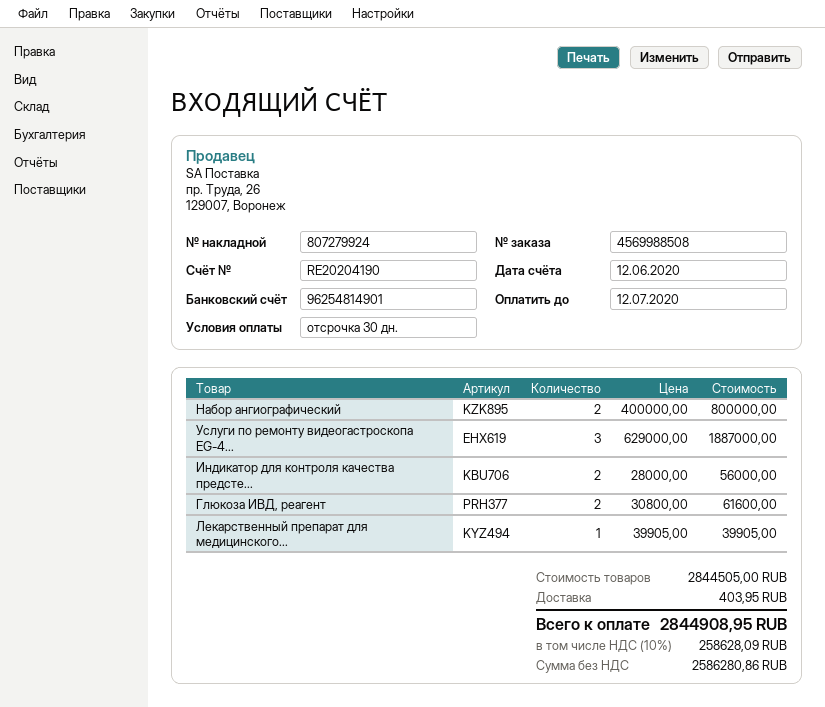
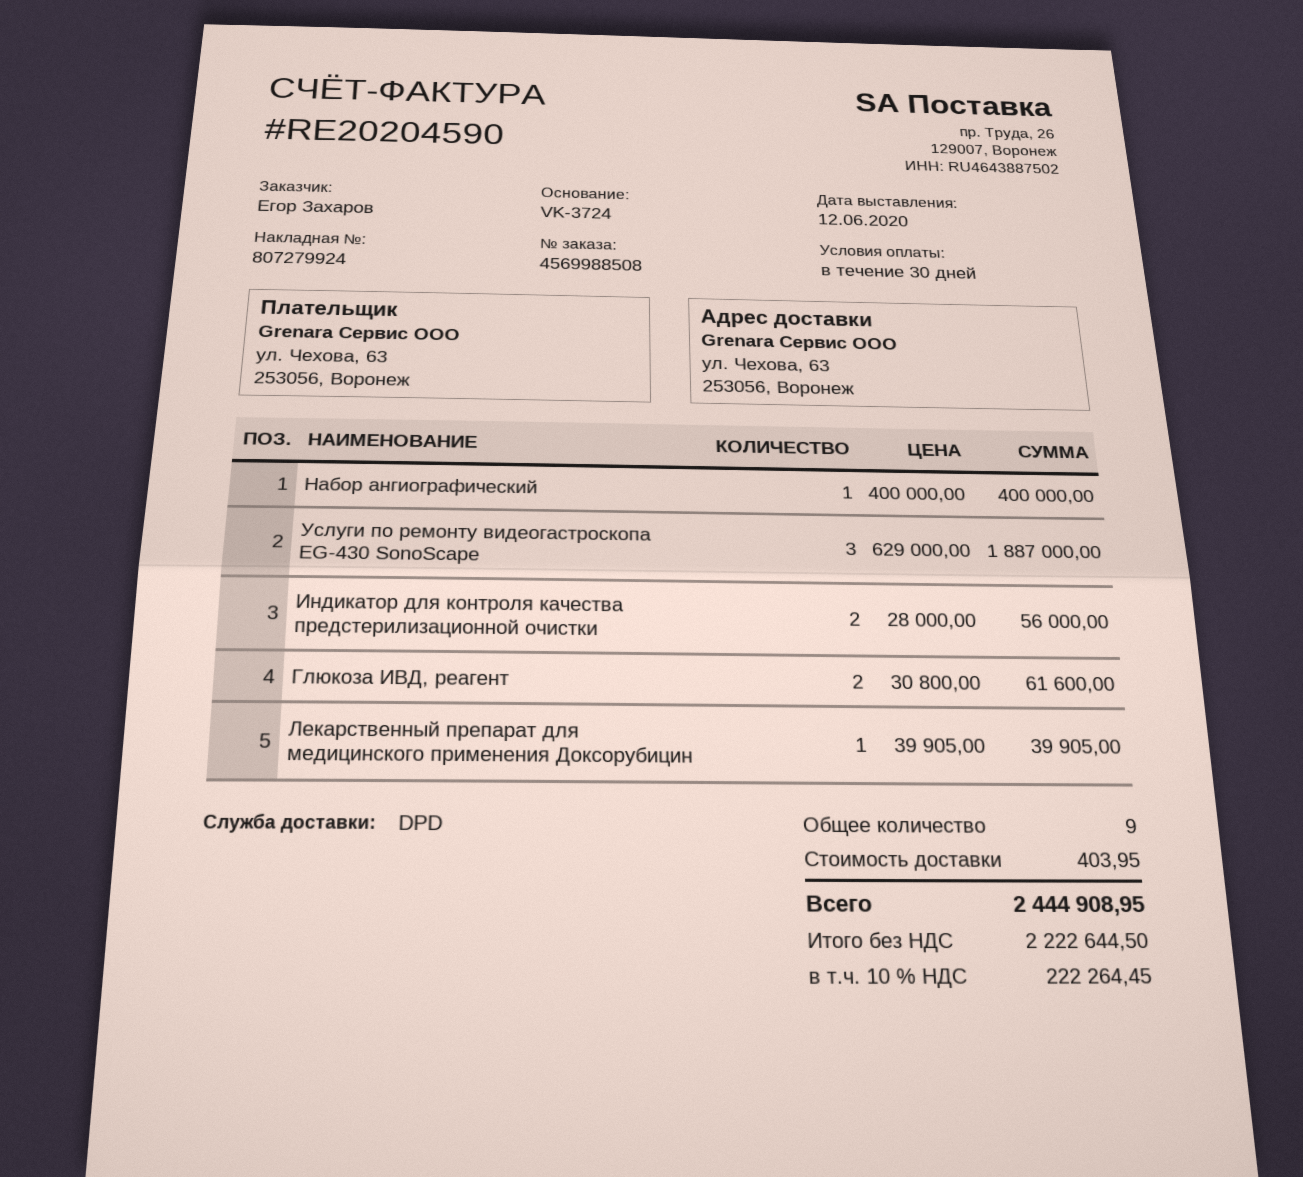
invoice number: RE20204190 -> RE20204590
Набор ангиографический: 2 x 400000.00 = 800000.00 -> 1 x 400000.00 = 400000.00
net: 2586280.86 -> 2222644.50
tax: 10% = 258628.09 -> 10% = 222264.45
total: 2844908.95 -> 2444908.95

